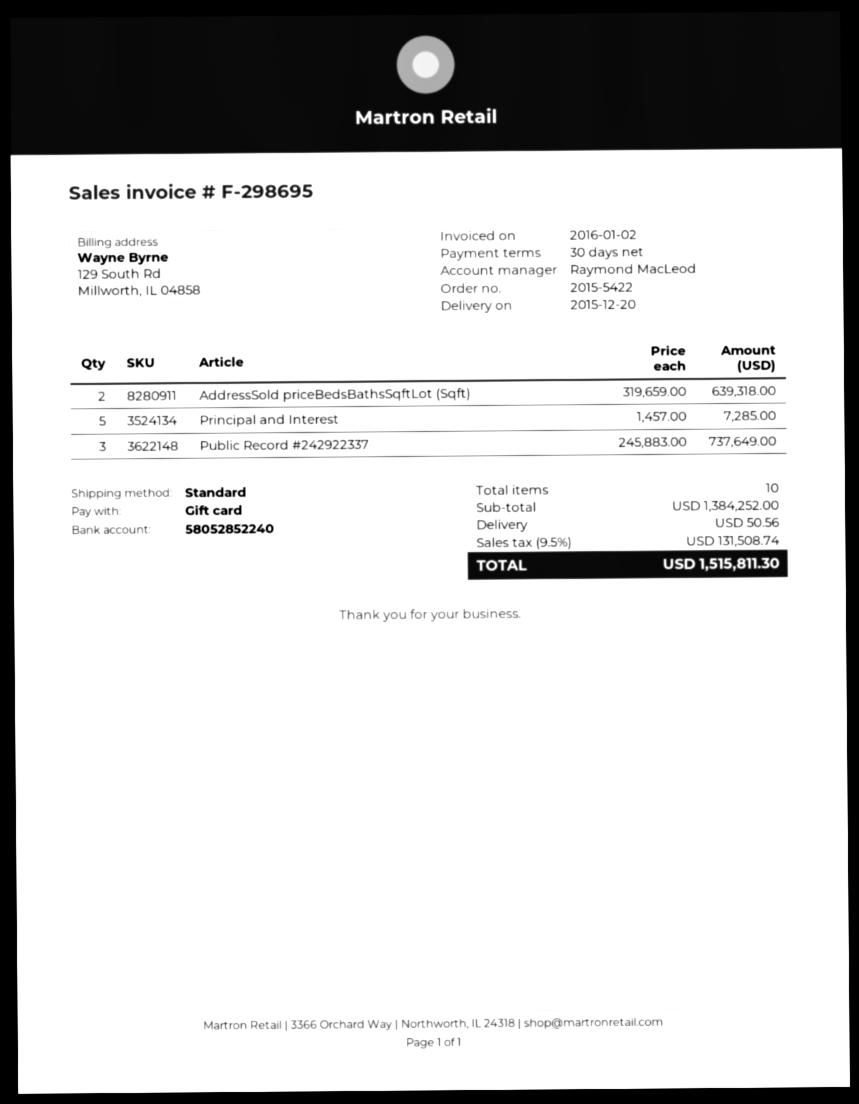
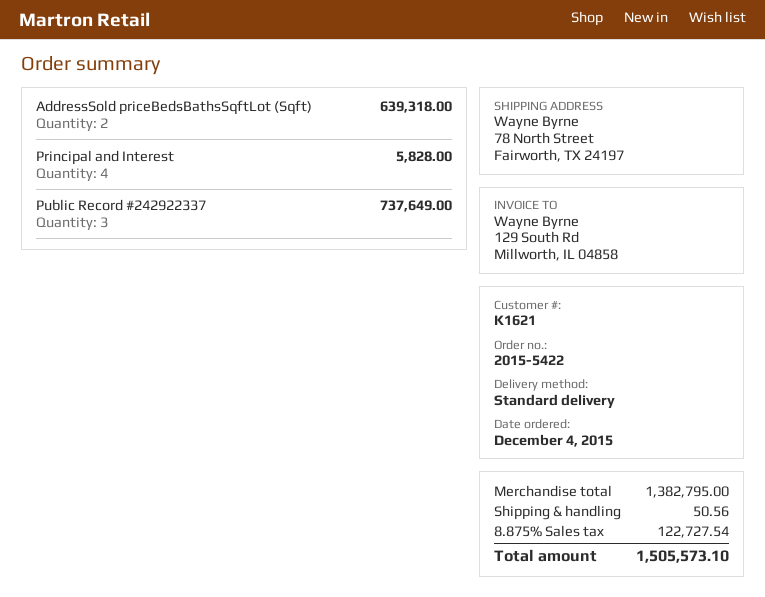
Principal and Interest: 5 for 7285.00 -> 4 for 5828.00
subtotal: 1384252.00 -> 1382795.00
tax: 9.5% = 131508.74 -> 8.875% = 122727.54
total: 1515811.30 -> 1505573.10

